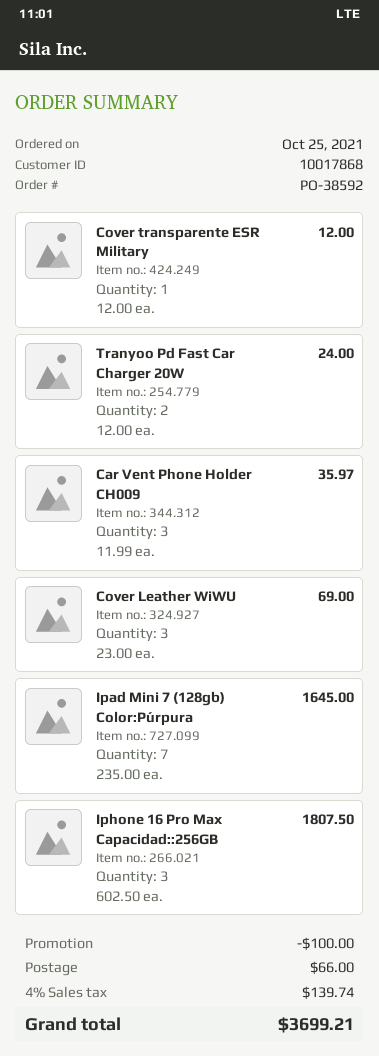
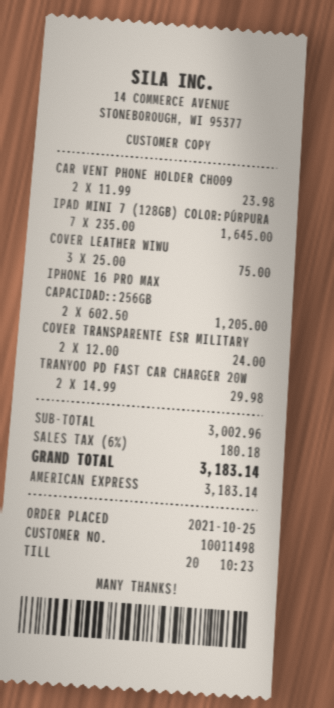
customer number: 10017868 -> 10011498
Cover transparente ESR Military: 1 x 12.00 = 12.00 -> 2 x 12.00 = 24.00
Tranyoo Pd Fast Car Charger 20W: 2 x 12.00 = 24.00 -> 2 x 14.99 = 29.98
Car Vent Phone Holder CH009: 3 x 11.99 = 35.97 -> 2 x 11.99 = 23.98
Cover Leather WiWU: 3 x 23.00 = 69.00 -> 3 x 25.00 = 75.00
Iphone 16 Pro Max Capacidad::256GB: 3 x 602.50 = 1807.50 -> 2 x 602.50 = 1205.00
discount: 100.00 -> none
shipping: 66.00 -> none
tax: 4% = 139.74 -> 6% = 180.18
total: 3699.21 -> 3183.14

